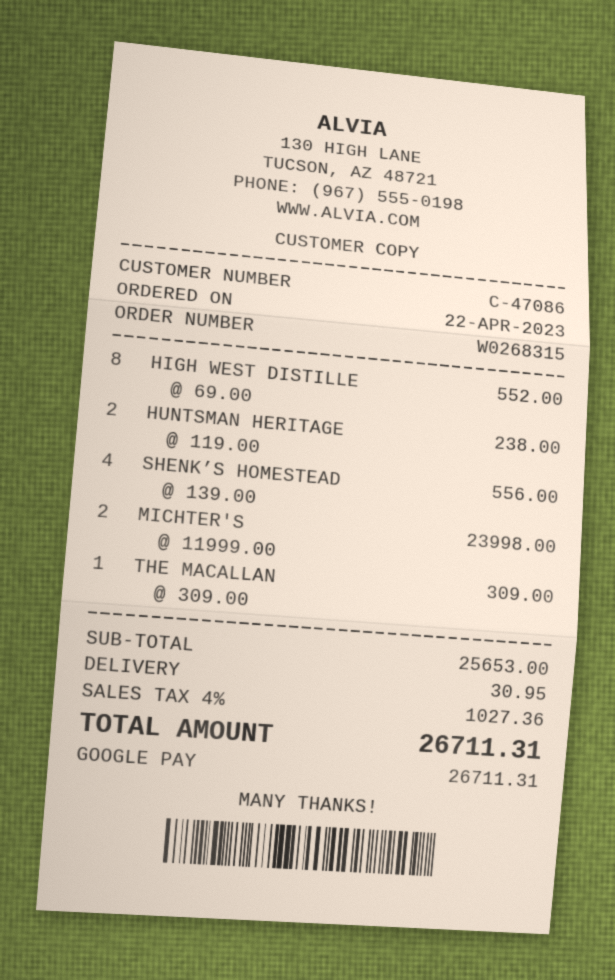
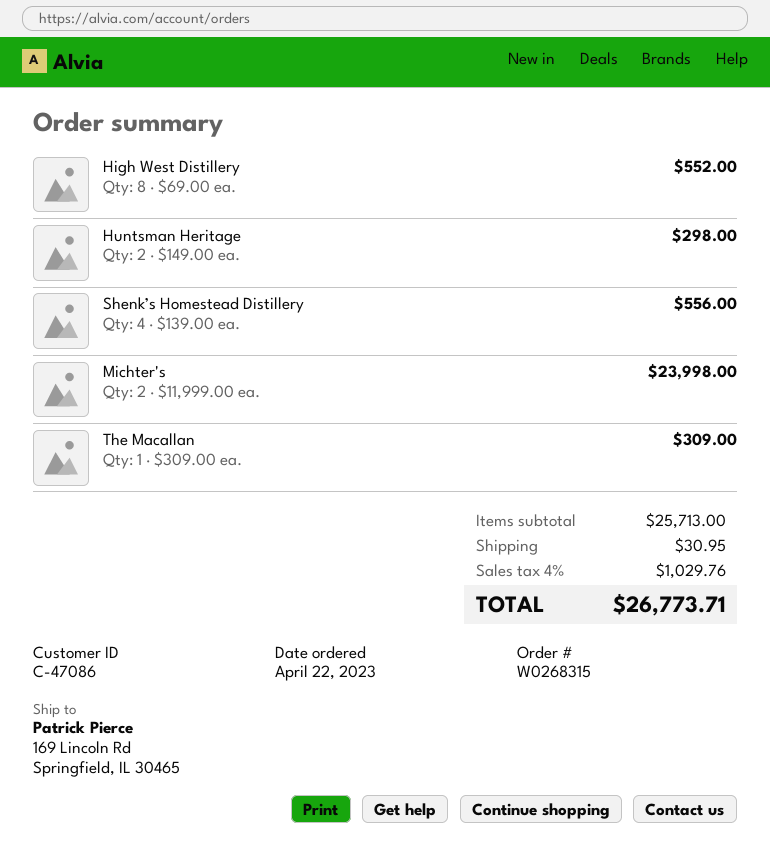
HUNTSMAN HERITAGE: 2 x 119.00 = 238.00 -> 2 x 149.00 = 298.00
subtotal: 25653.00 -> 25713.00
tax: 4% = 1027.36 -> 4% = 1029.76
total: 26711.31 -> 26773.71

